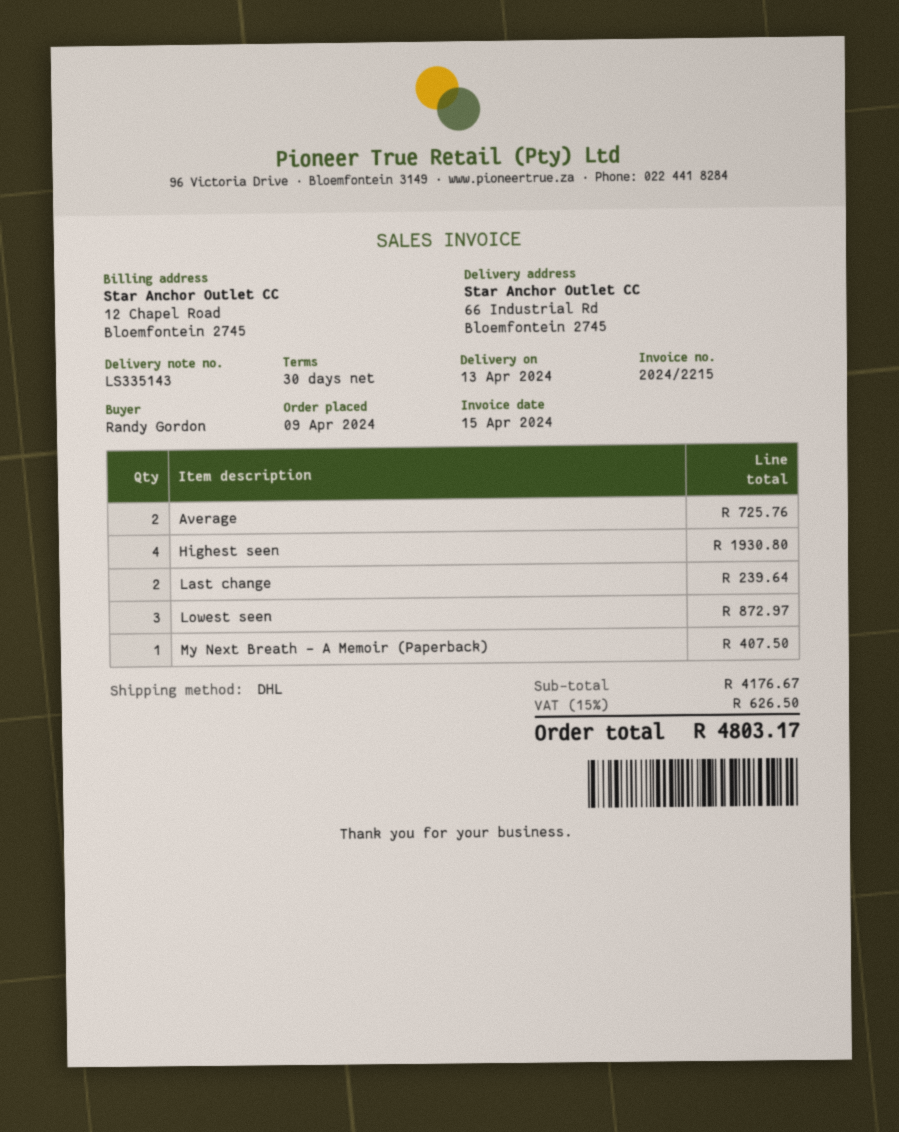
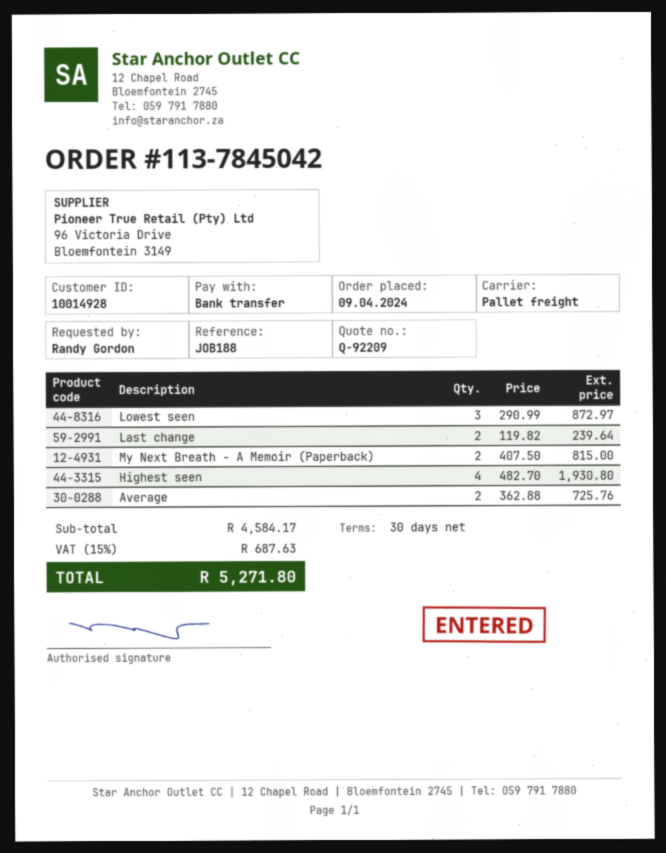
shipping method: DHL -> pallet freight
My Next Breath - A Memoir (Paperback): 1 for 407.50 -> 2 for 815.00
subtotal: 4176.67 -> 4584.17
tax: 15% = 626.50 -> 15% = 687.63
total: 4803.17 -> 5271.80

